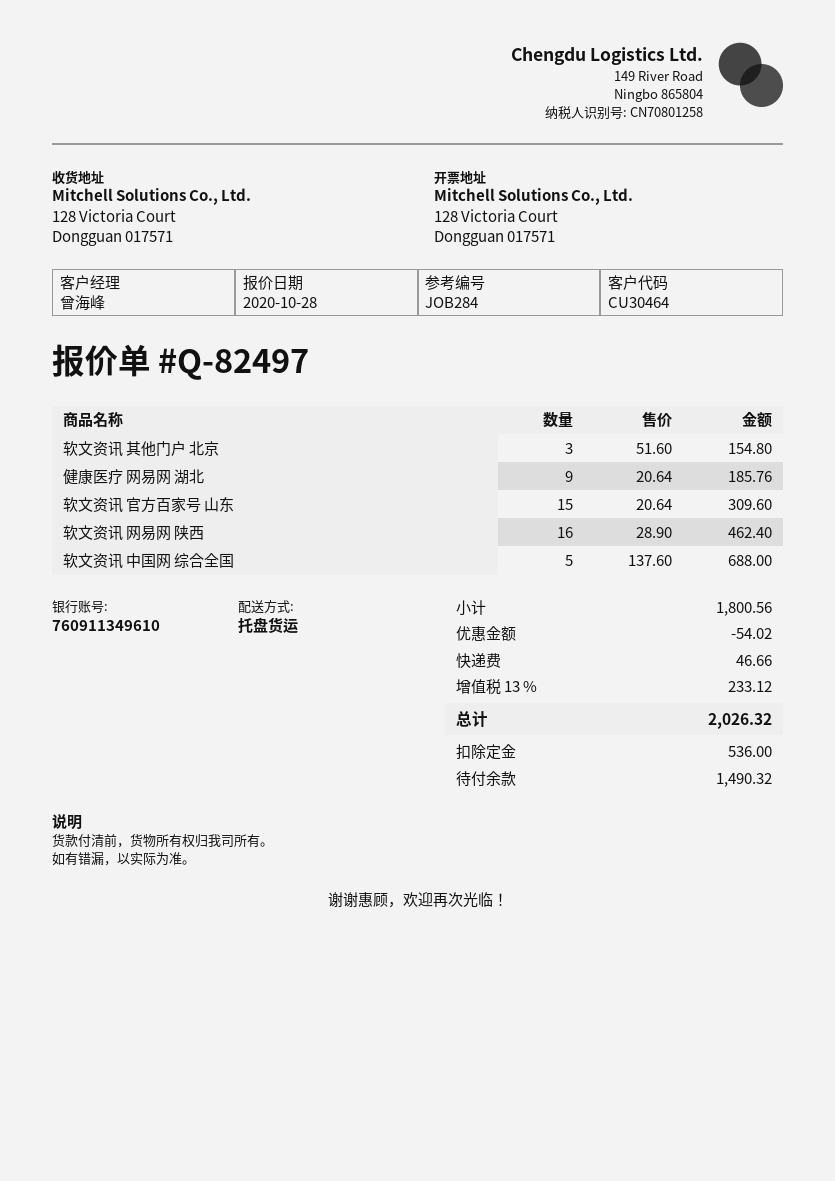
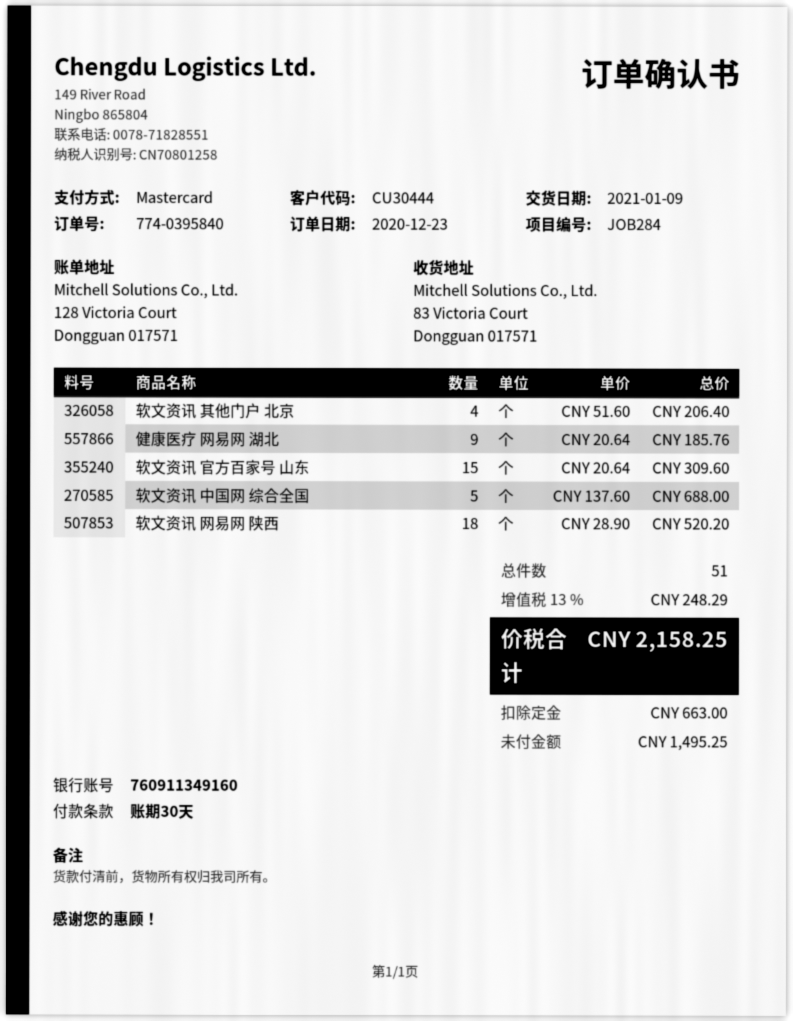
customer number: CU30464 -> CU30444
bank account: 760911349610 -> 760911349160
ship to: 128 Victoria Court, Dongguan 017571 -> 83 Victoria Court, Dongguan 017571
软文资讯 其他门户 北京: 3 x 51.60 = 154.80 -> 4 x 51.60 = 206.40
软文资讯 网易网 陕西: 16 x 28.90 = 462.40 -> 18 x 28.90 = 520.20
discount: 54.02 -> none
shipping: 46.66 -> none
tax: 13% = 233.12 -> 13% = 248.29
total: 2026.32 -> 2158.25
deposit: 536.00 -> 663.00
balance: 1490.32 -> 1495.25

